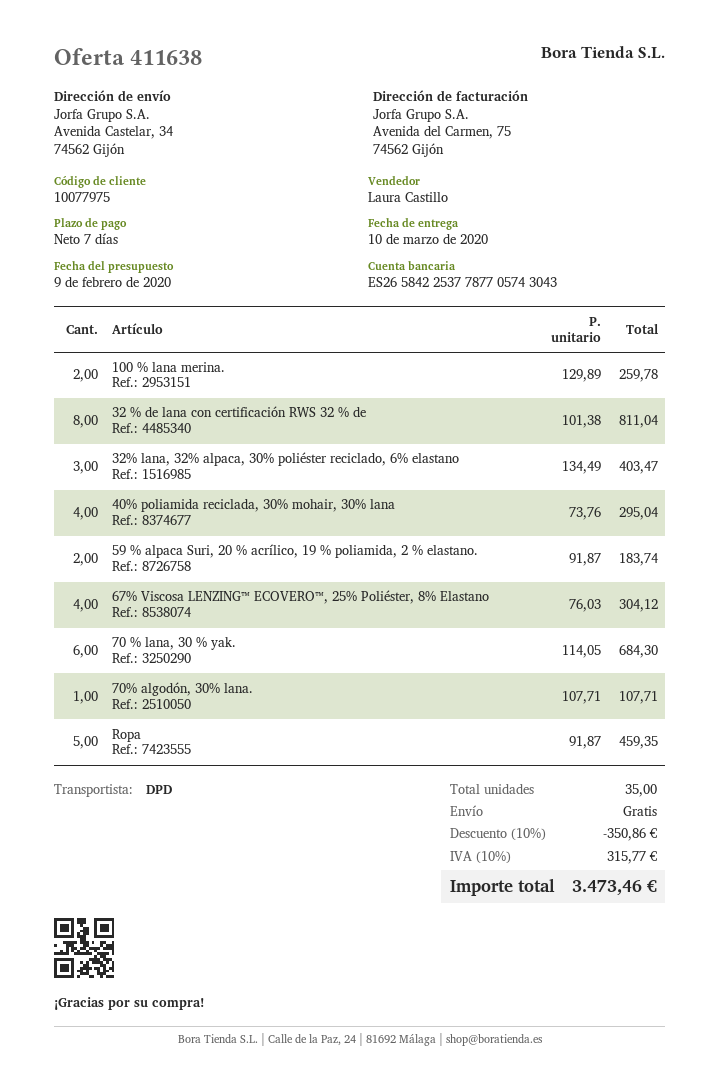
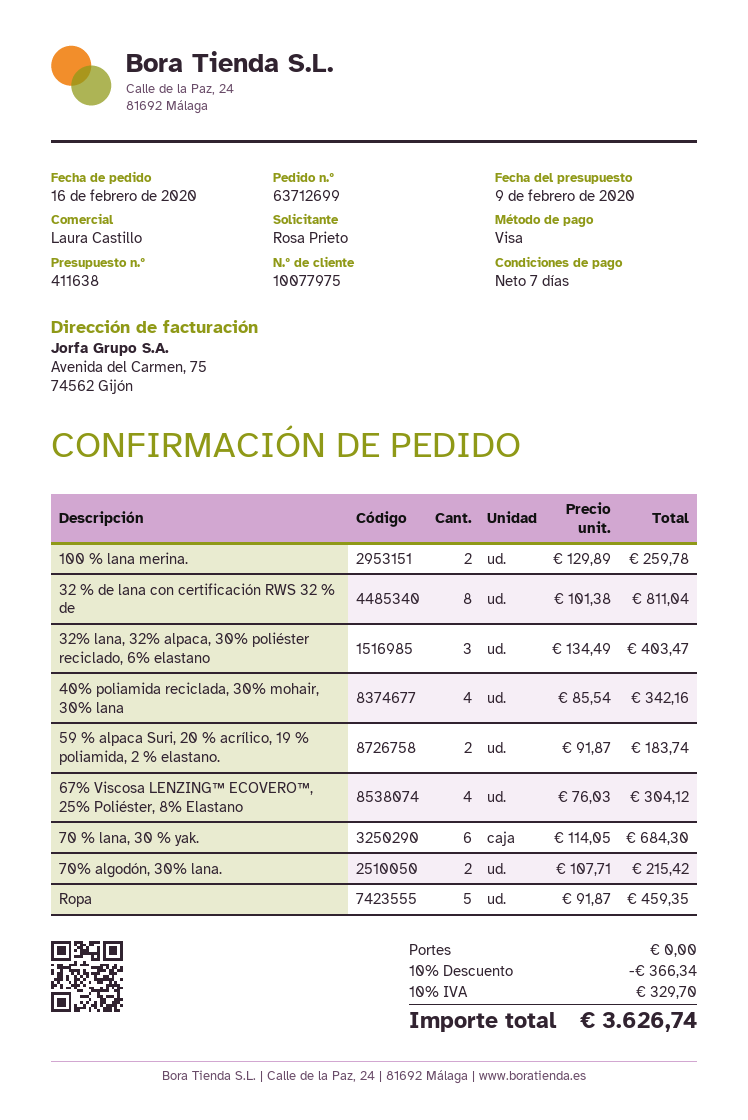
40% poliamida reciclada, 30% mohair, 30% lana: 4 x 73.76 = 295.04 -> 4 x 85.54 = 342.16
70% algodón, 30% lana.: 1 x 107.71 = 107.71 -> 2 x 107.71 = 215.42
discount: 10% = 350.86 -> 10% = 366.34
tax: 10% = 315.77 -> 10% = 329.70
total: 3473.46 -> 3626.74

